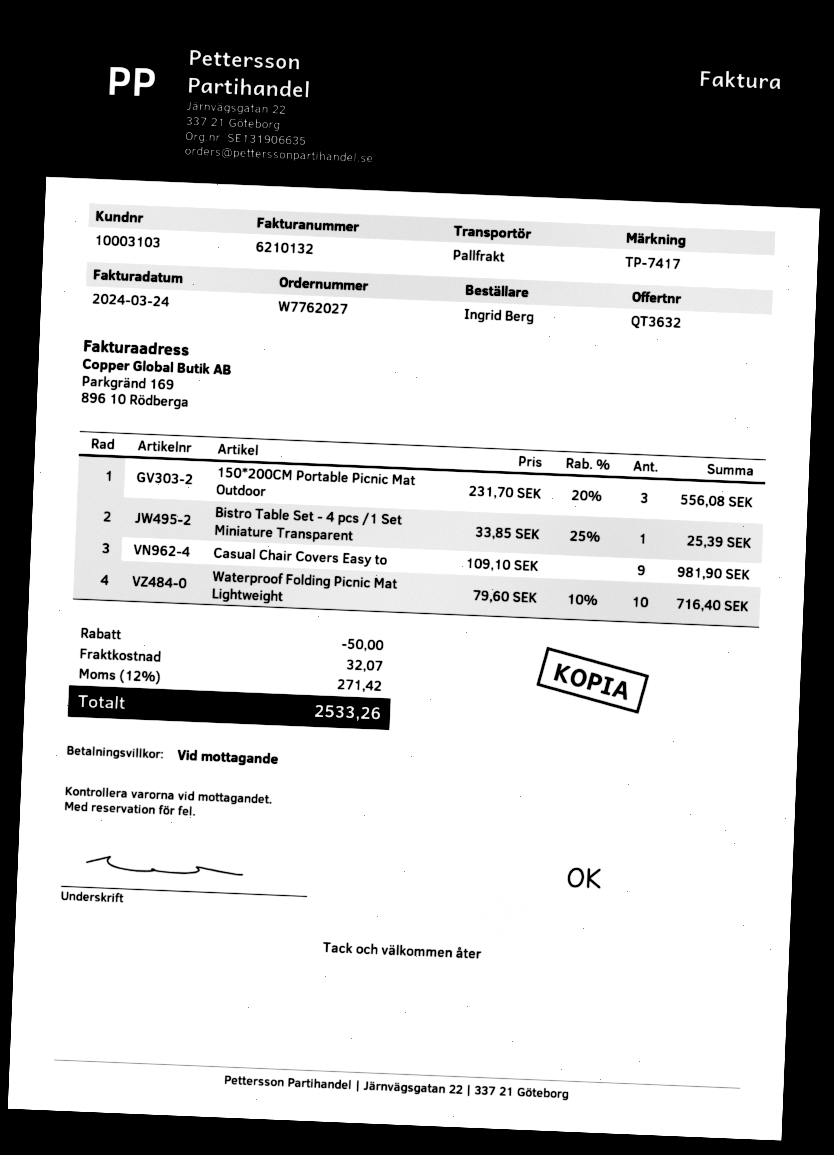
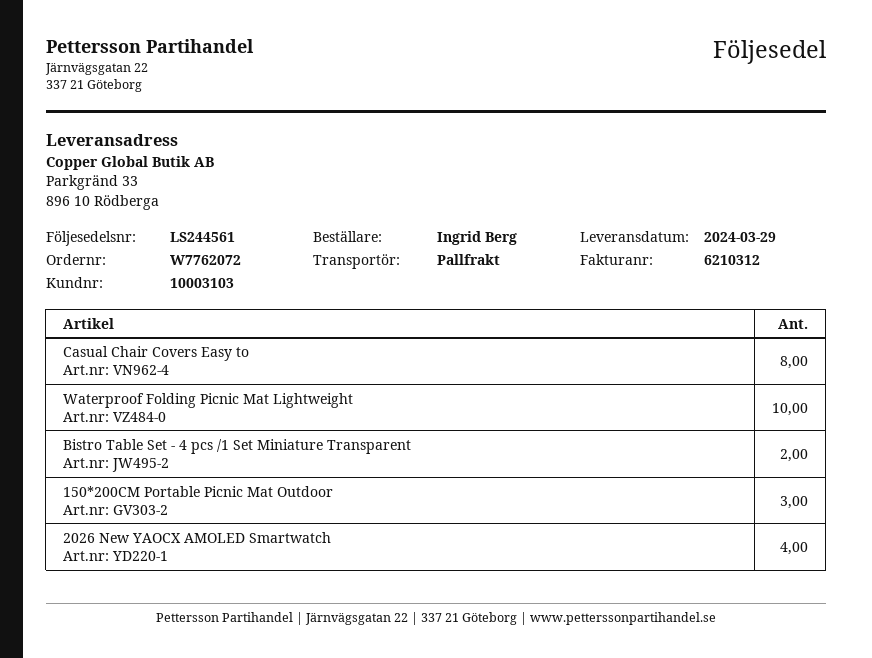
order number: W7762027 -> W7762072
invoice number: 6210132 -> 6210312
Bistro Table Set - 4 pcs /1 Set Miniature Transparent: 1 -> 2
Casual Chair Covers Easy to: 9 -> 8
2026 New YAOCX AMOLED Smartwatch: none -> 4

